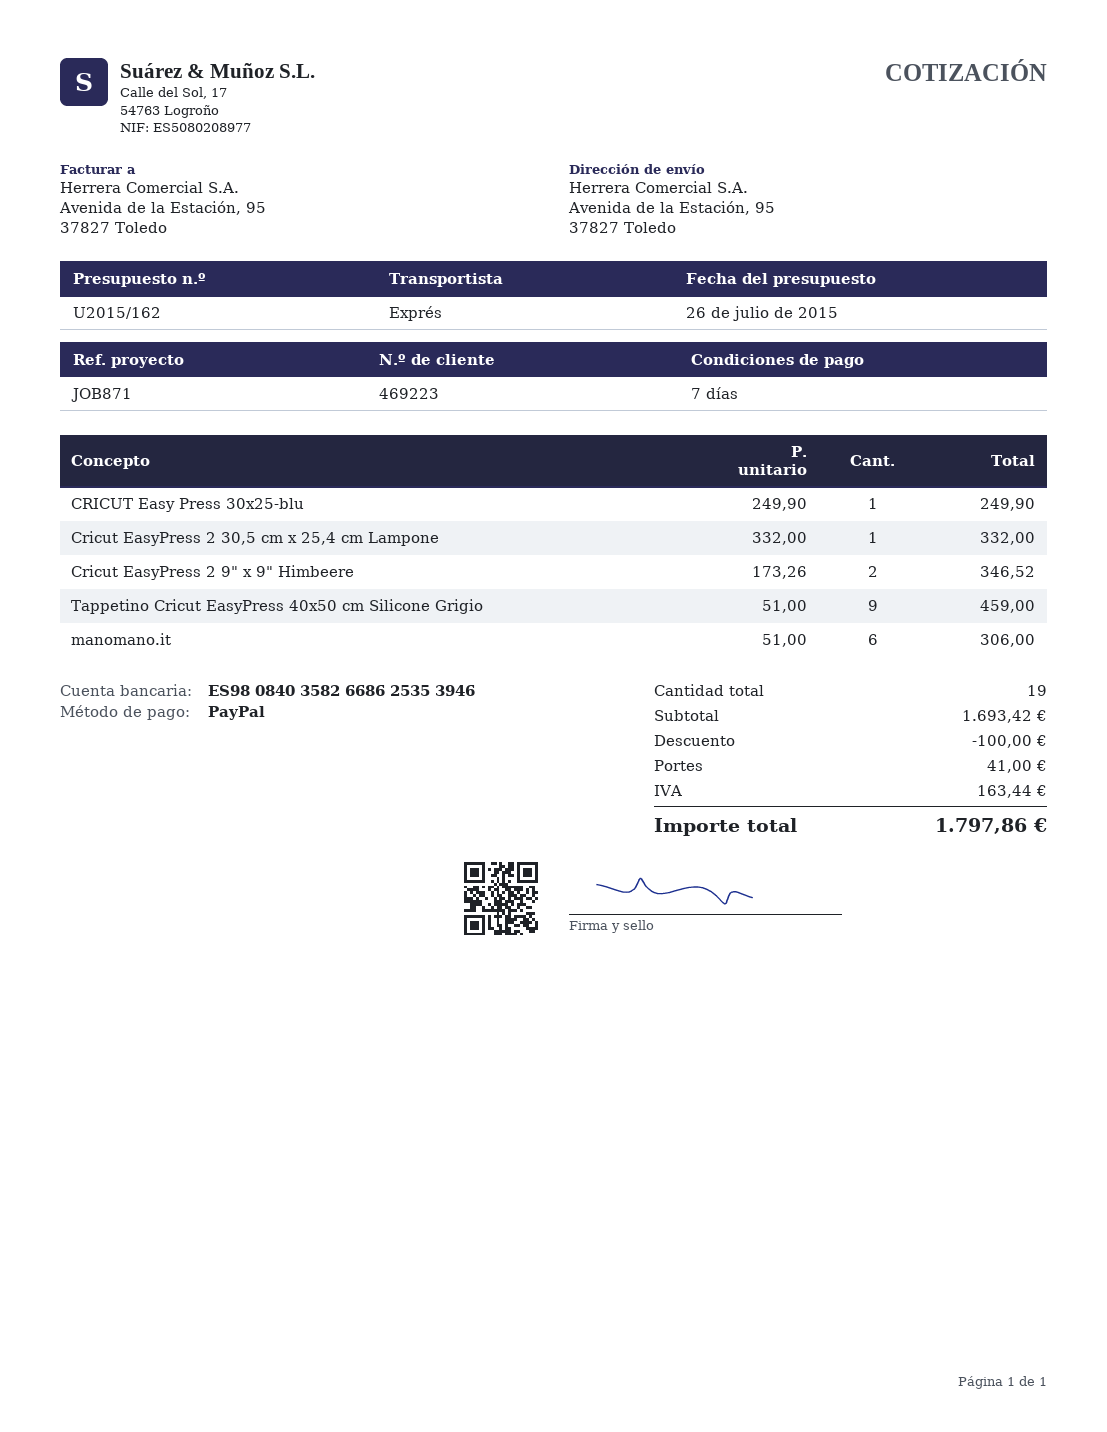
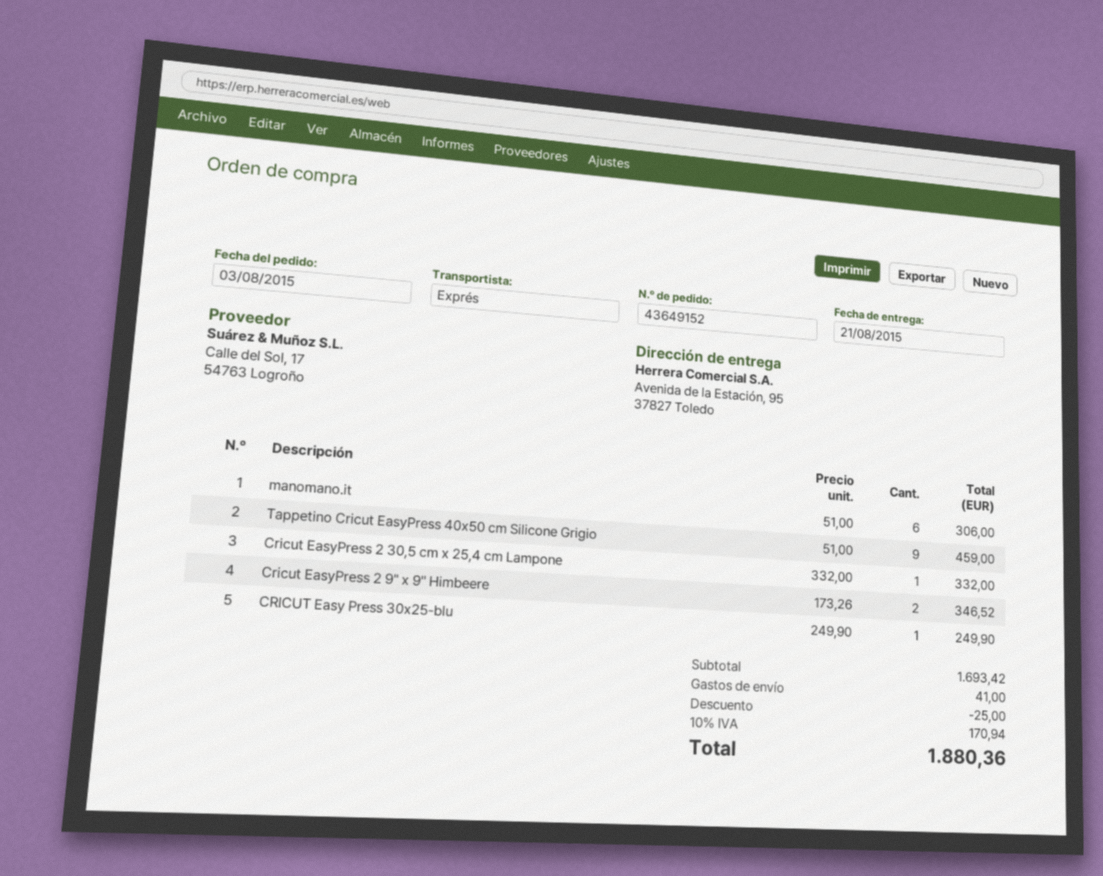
discount: 100.00 -> 25.00
tax: 163.44 -> 170.94
total: 1797.86 -> 1880.36

